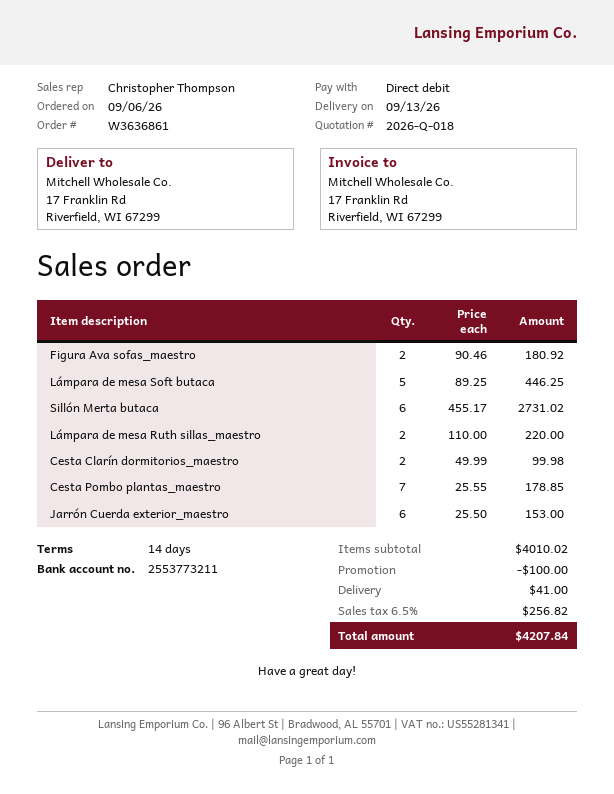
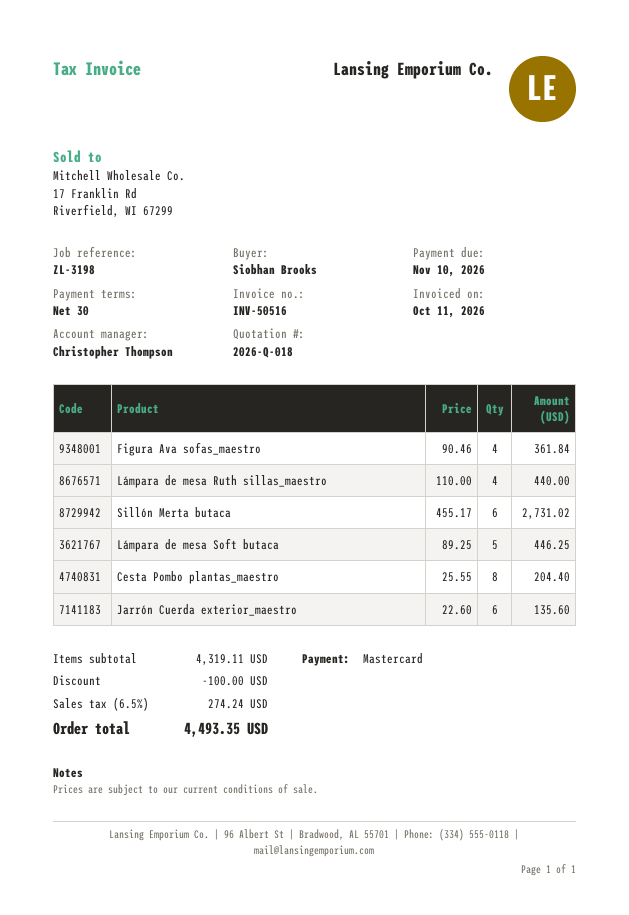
payment terms: 14 days -> 30 days
payment method: direct debit -> Mastercard
Figura Ava sofas_maestro: 2 x 90.46 = 180.92 -> 4 x 90.46 = 361.84
Lámpara de mesa Ruth sillas_maestro: 2 x 110.00 = 220.00 -> 4 x 110.00 = 440.00
Cesta Clarín dormitorios_maestro: 2 x 49.99 = 99.98 -> none
Cesta Pombo plantas_maestro: 7 x 25.55 = 178.85 -> 8 x 25.55 = 204.40
Jarrón Cuerda exterior_maestro: 6 x 25.50 = 153.00 -> 6 x 22.60 = 135.60
subtotal: 4010.02 -> 4319.11
shipping: 41.00 -> none
tax: 6.5% = 256.82 -> 6.5% = 274.24
total: 4207.84 -> 4493.35

